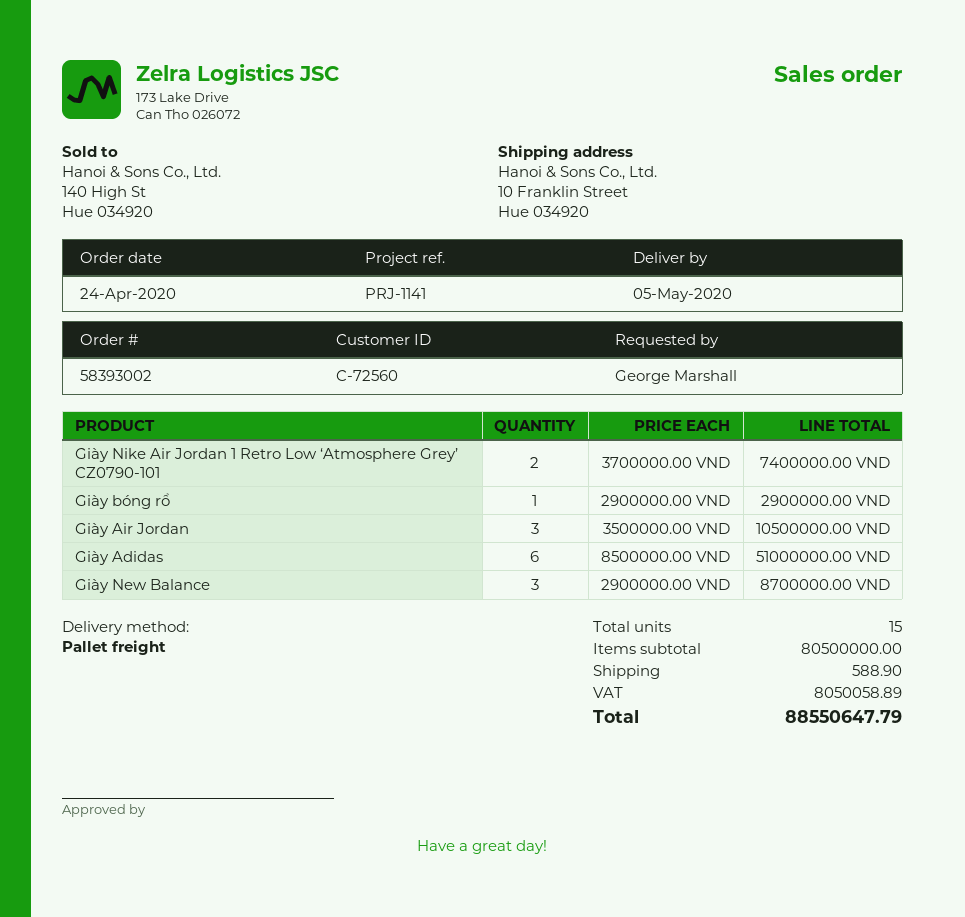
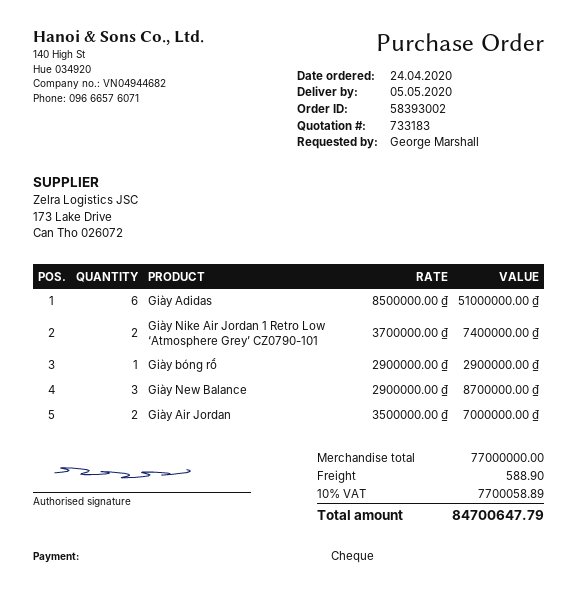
Giày Air Jordan: 3 x 3500000.00 = 10500000.00 -> 2 x 3500000.00 = 7000000.00
subtotal: 80500000.00 -> 77000000.00
tax: 8050058.89 -> 7700058.89
total: 88550647.79 -> 84700647.79

